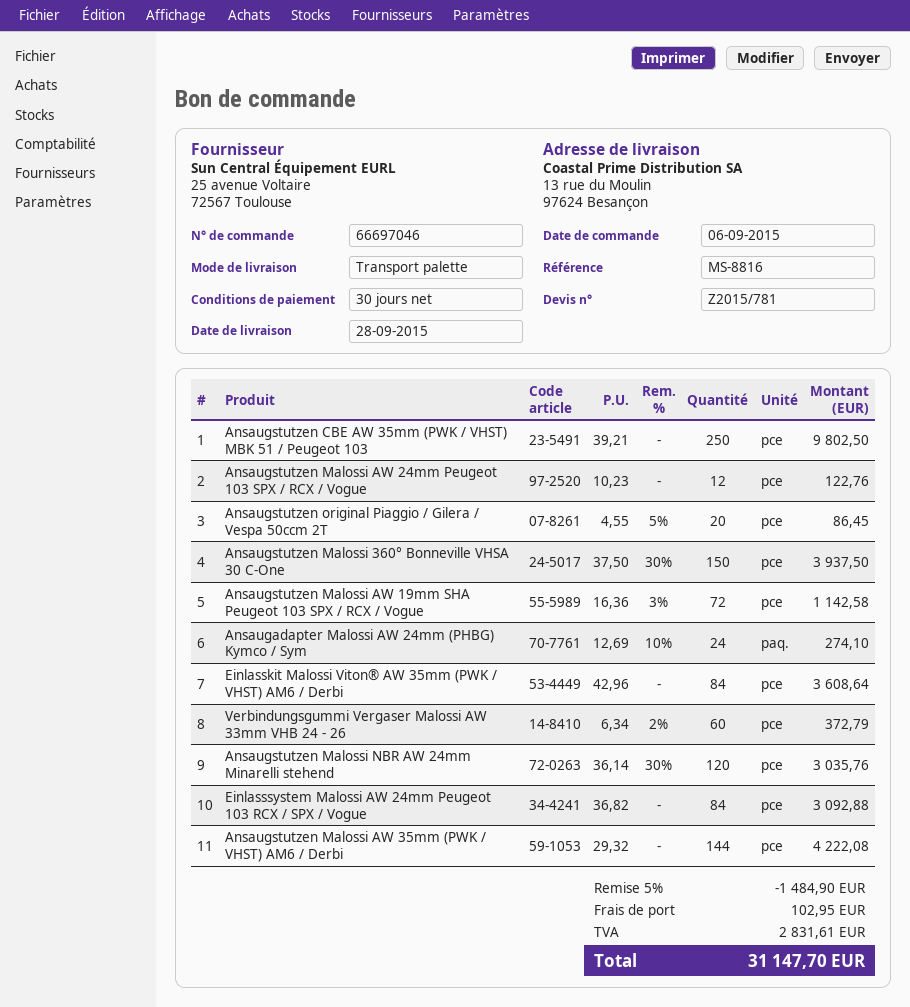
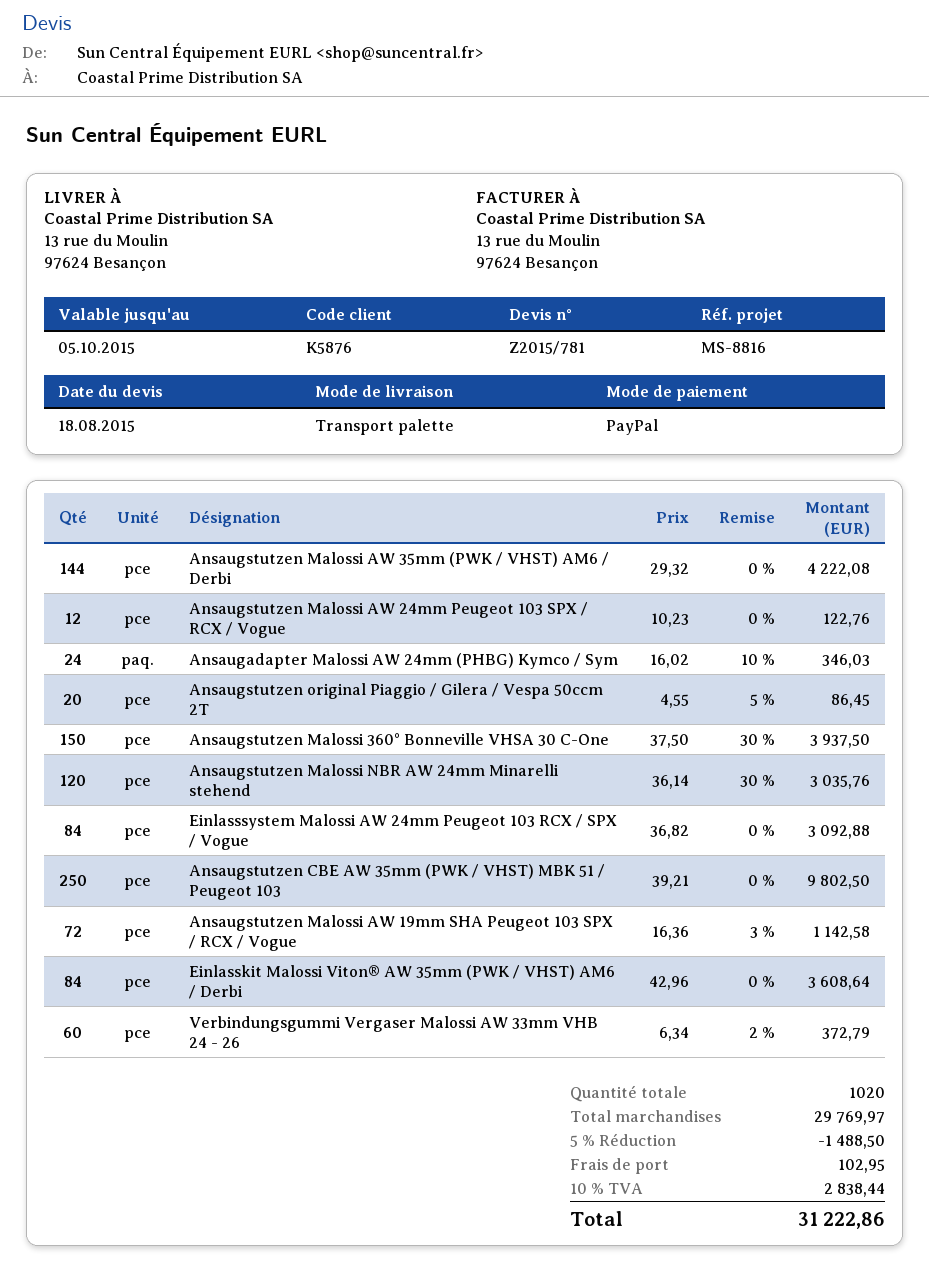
Ansaugadapter Malossi AW 24mm (PHBG) Kymco / Sym: 24 x 12.69 - 10% = 274.10 -> 24 x 16.02 - 10% = 346.03
discount: 5% = 1484.90 -> 5% = 1488.50
tax: 2831.61 -> 2838.44
total: 31147.70 -> 31222.86

